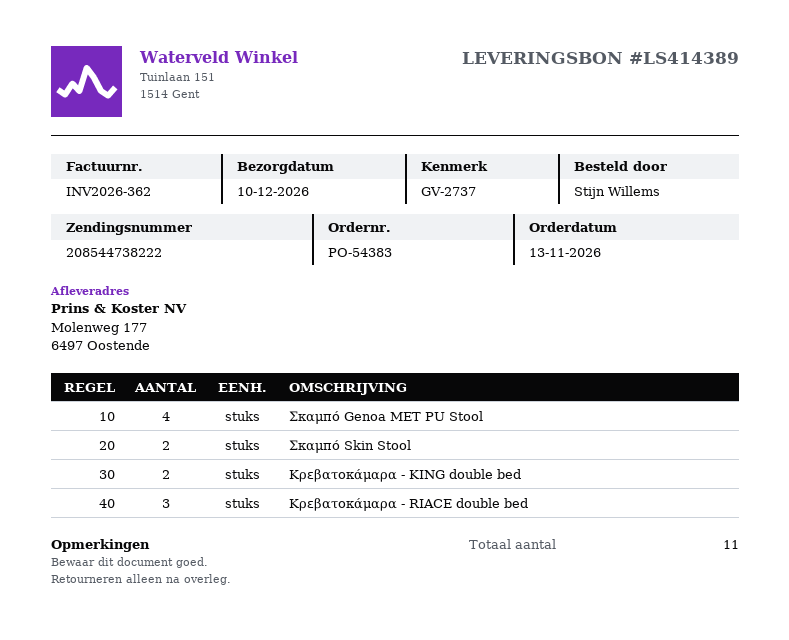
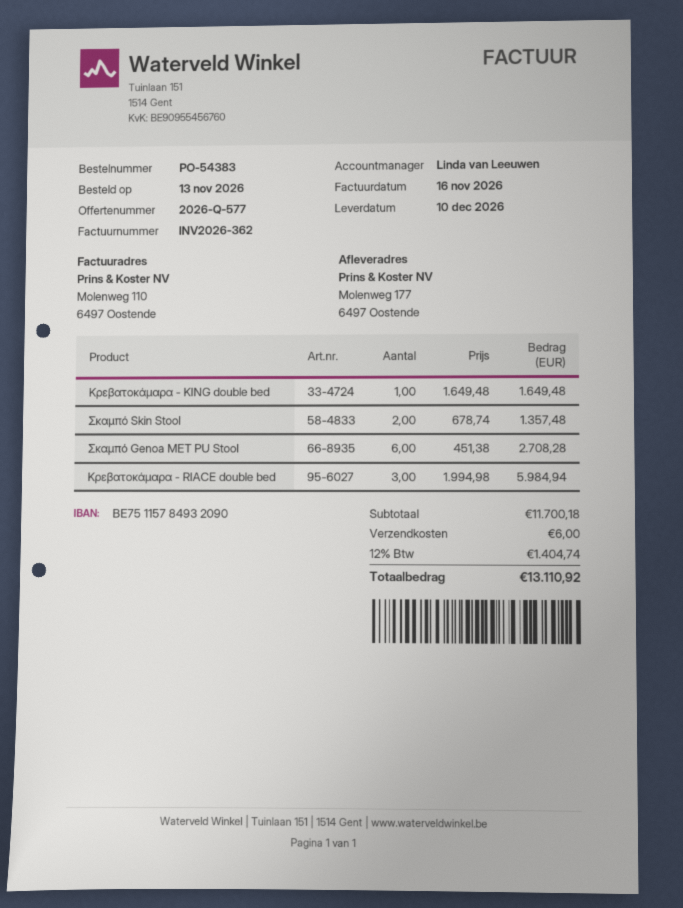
Σκαμπό Genoa MET PU Stool: 4 -> 6
Κρεβατοκάμαρα - KING double bed: 2 -> 1

